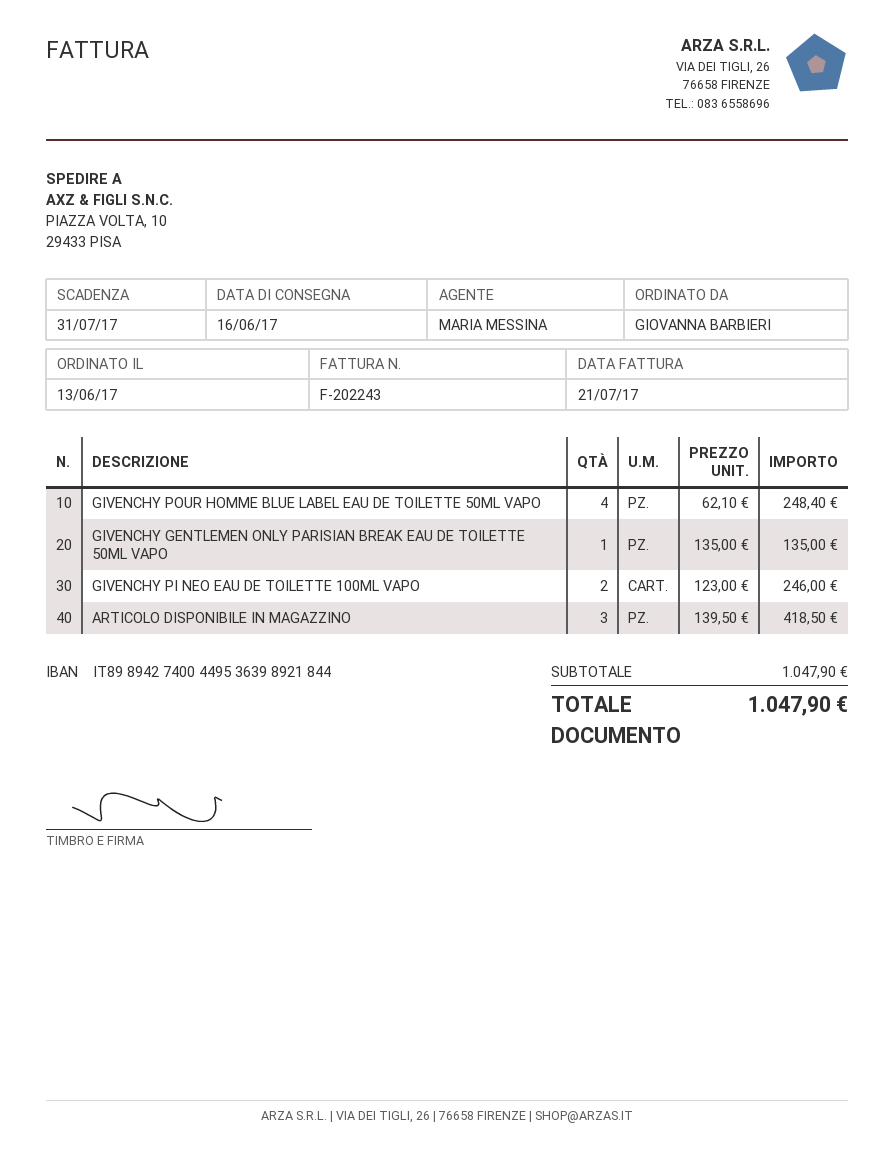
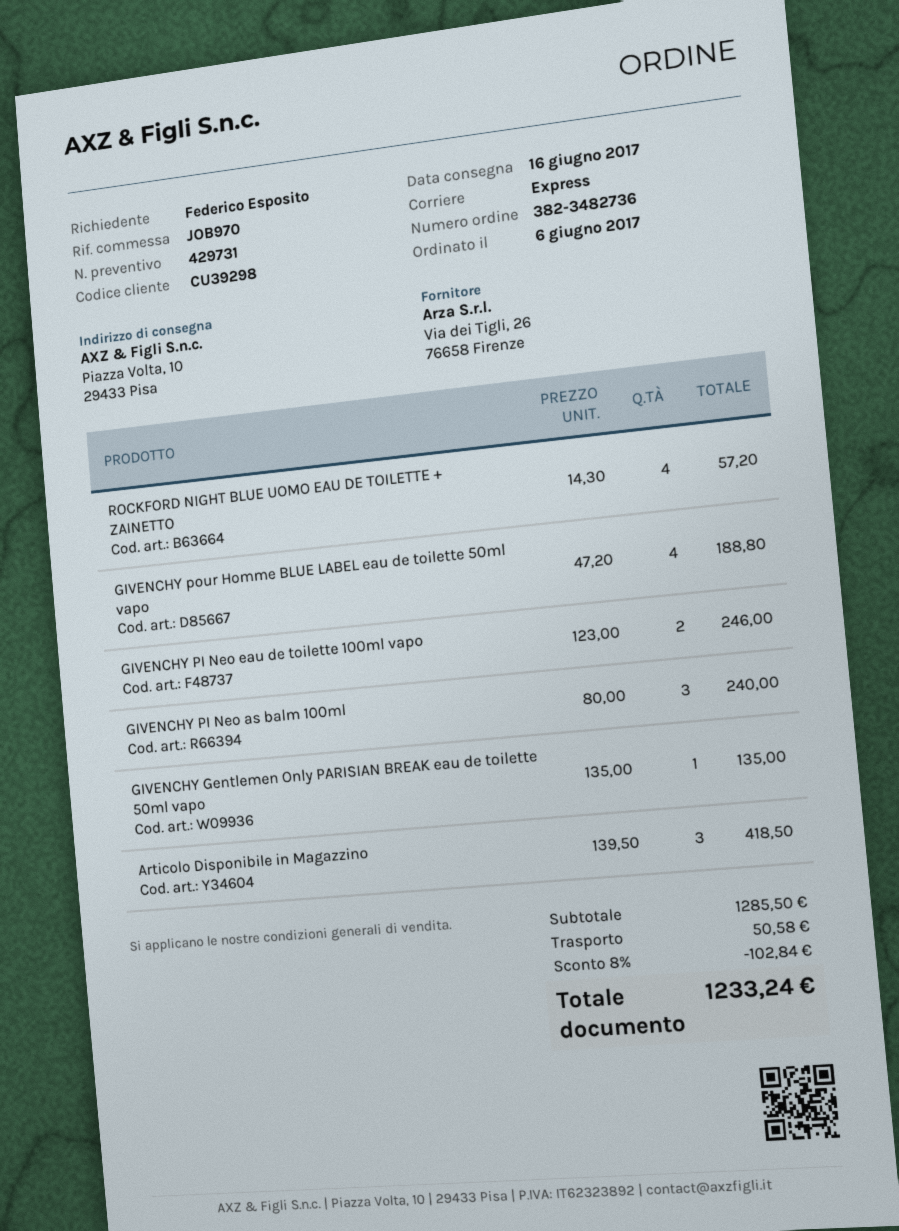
order date: 2017-06-13 -> 2017-06-06
ordered by: GIOVANNA BARBIERI -> Federico Esposito
GIVENCHY POUR HOMME BLUE LABEL EAU DE TOILETTE 50ML VAPO: 4 x 62.10 = 248.40 -> 4 x 47.20 = 188.80
ROCKFORD NIGHT BLUE UOMO EAU DE TOILETTE + ZAINETTO: none -> 4 x 14.30 = 57.20
GIVENCHY PI Neo as balm 100ml: none -> 3 x 80.00 = 240.00
subtotal: 1047.90 -> 1285.50
discount: none -> 8% = 102.84
shipping: none -> 50.58
total: 1047.90 -> 1233.24

